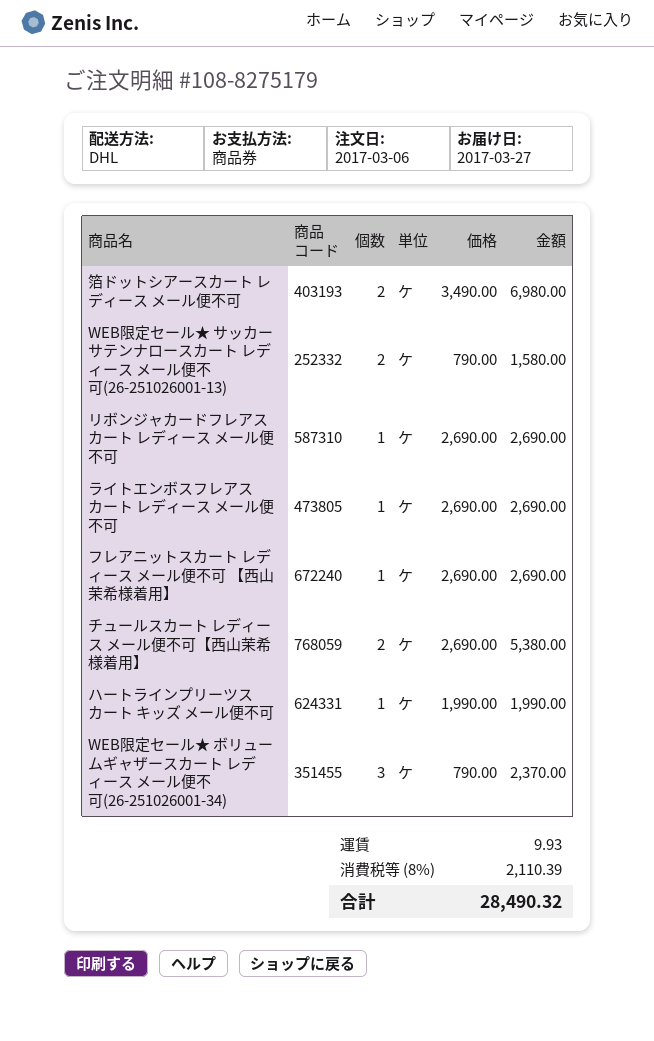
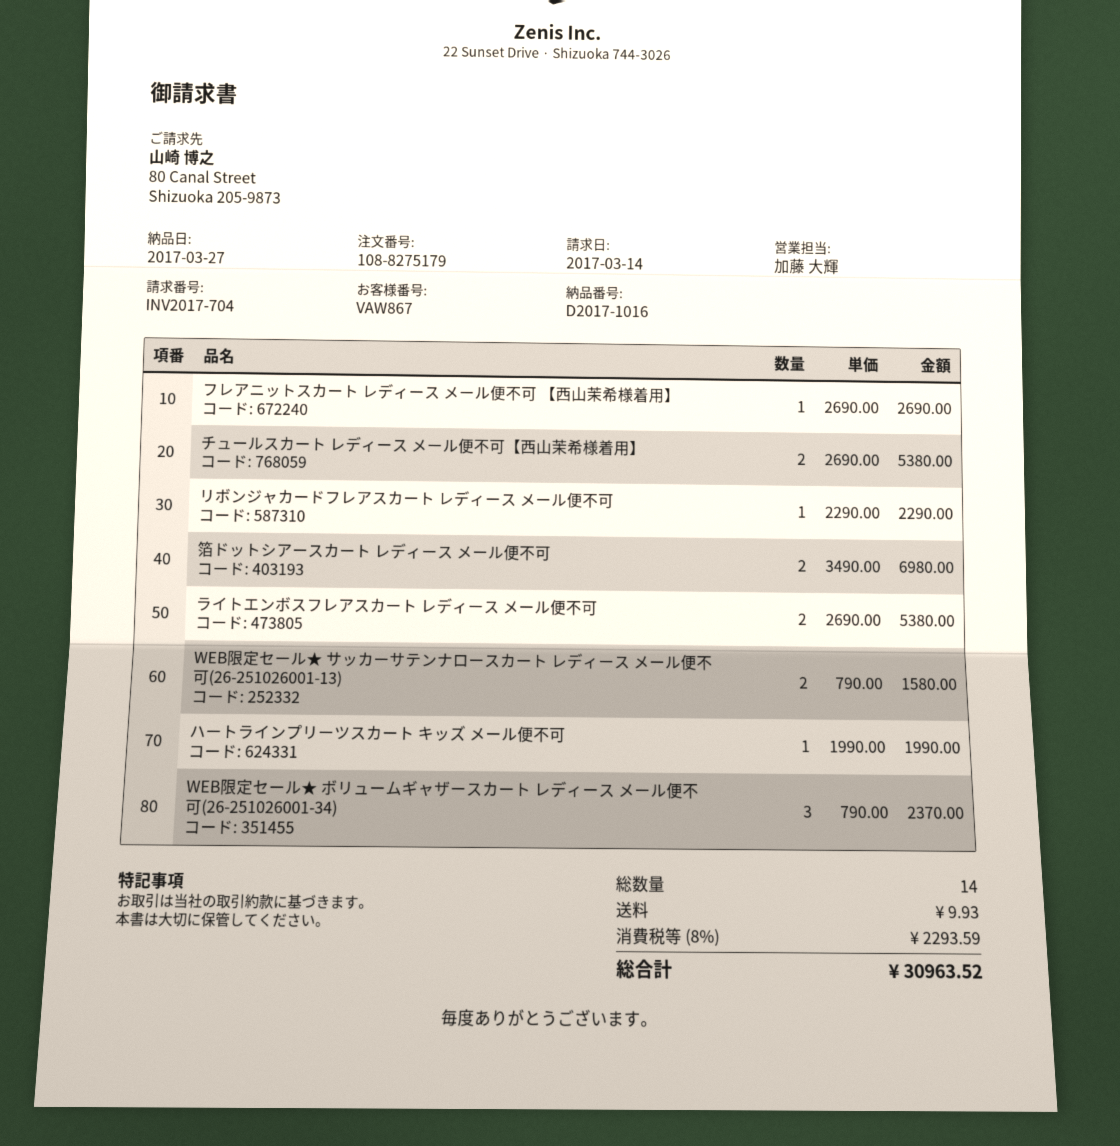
リボンジャカードフレアスカート レディース メール便不可: 1 x 2690.00 = 2690.00 -> 1 x 2290.00 = 2290.00
ライトエンボスフレアスカート レディース メール便不可: 1 x 2690.00 = 2690.00 -> 2 x 2690.00 = 5380.00
tax: 8% = 2110.39 -> 8% = 2293.59
total: 28490.32 -> 30963.52

